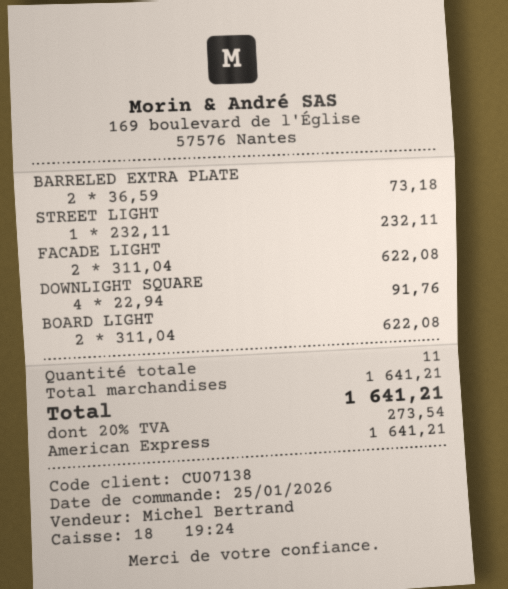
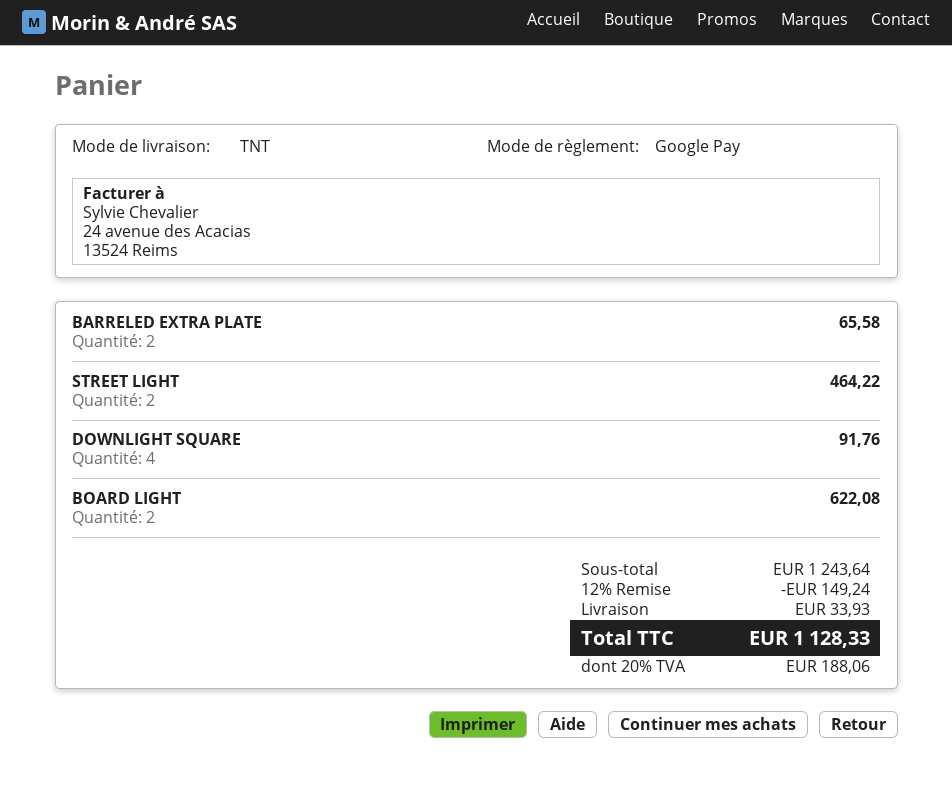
payment method: American Express -> Google Pay
BARRELED EXTRA PLATE: 2 for 73.18 -> 2 for 65.58
STREET LIGHT: 1 for 232.11 -> 2 for 464.22
FACADE LIGHT: 2 for 622.08 -> none
subtotal: 1641.21 -> 1243.64
discount: none -> 12% = 149.24
shipping: none -> 33.93
tax: 20% = 273.54 -> 20% = 188.06
total: 1641.21 -> 1128.33

